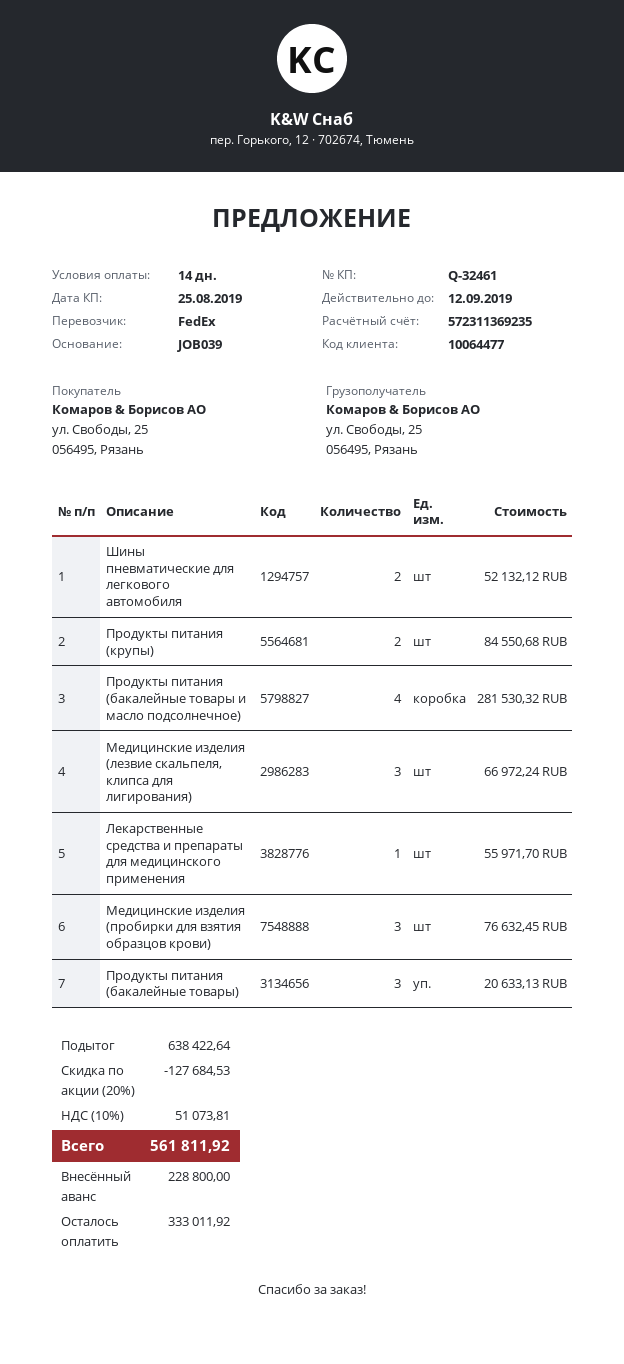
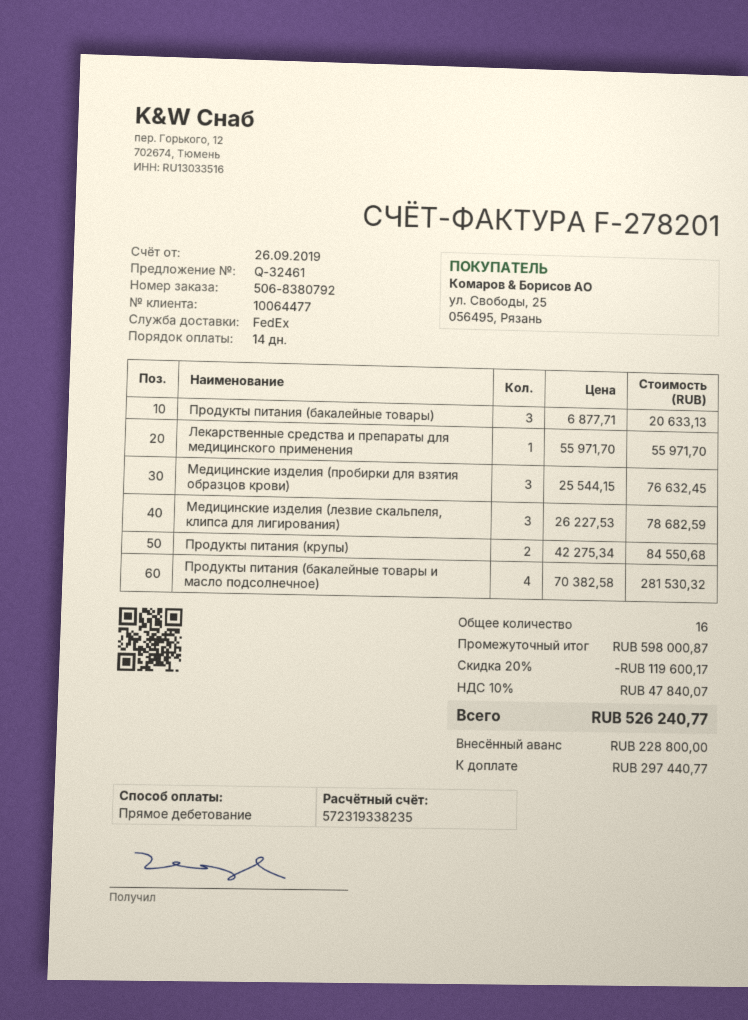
bank account: 572311369235 -> 572319338235
Шины пневматические для легкового автомобиля: 2 for 52132.12 -> none
Медицинские изделия (лезвие скальпеля, клипса для лигирования): 3 for 66972.24 -> 3 for 78682.59
subtotal: 638422.64 -> 598000.87
discount: 20% = 127684.53 -> 20% = 119600.17
tax: 10% = 51073.81 -> 10% = 47840.07
total: 561811.92 -> 526240.77
balance: 333011.92 -> 297440.77

